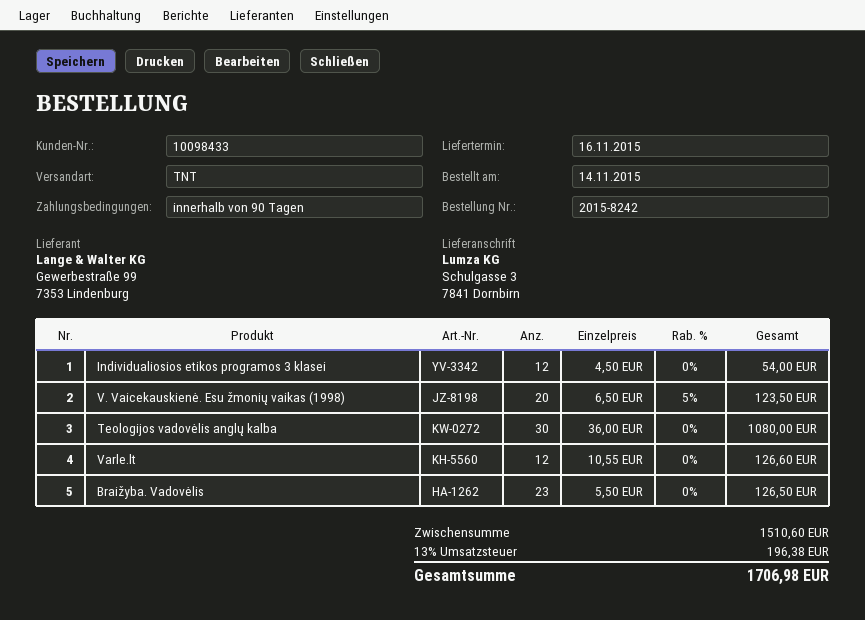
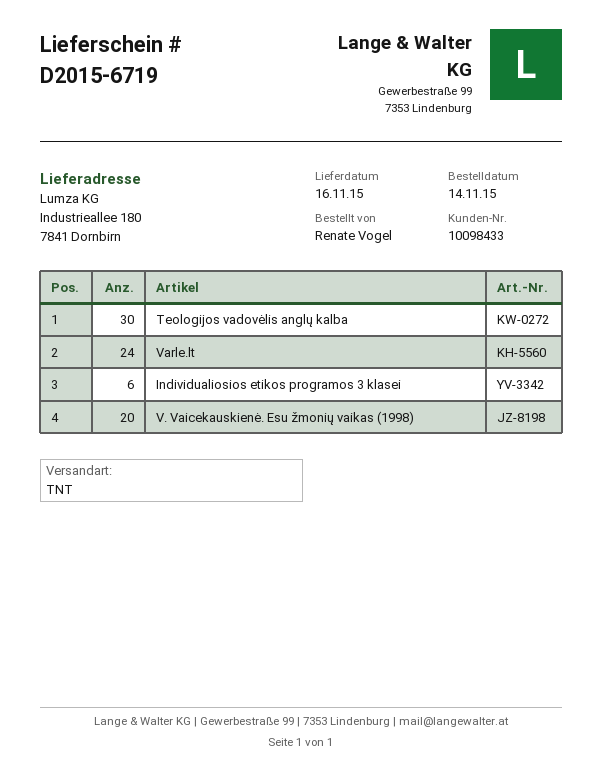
ship to: Schulgasse 3, 7841 Dornbirn -> Industrieallee 180, 7841 Dornbirn
Individualiosios etikos programos 3 klasei: 12 -> 6
Varle.lt: 12 -> 24
Braižyba. Vadovėlis: 23 -> none

